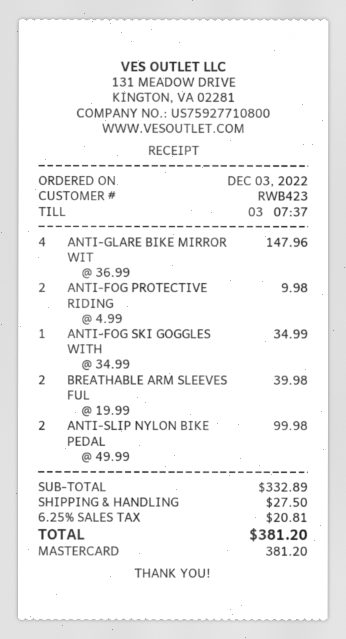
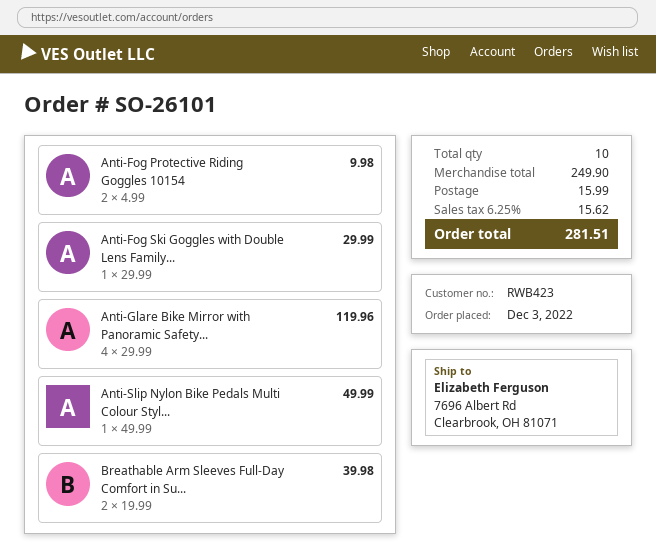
ANTI-GLARE BIKE MIRROR WIT: 4 x 36.99 = 147.96 -> 4 x 29.99 = 119.96
ANTI-FOG SKI GOGGLES WITH: 1 x 34.99 = 34.99 -> 1 x 29.99 = 29.99
ANTI-SLIP NYLON BIKE PEDAL: 2 x 49.99 = 99.98 -> 1 x 49.99 = 49.99
subtotal: 332.89 -> 249.90
shipping: 27.50 -> 15.99
tax: 6.25% = 20.81 -> 6.25% = 15.62
total: 381.20 -> 281.51

